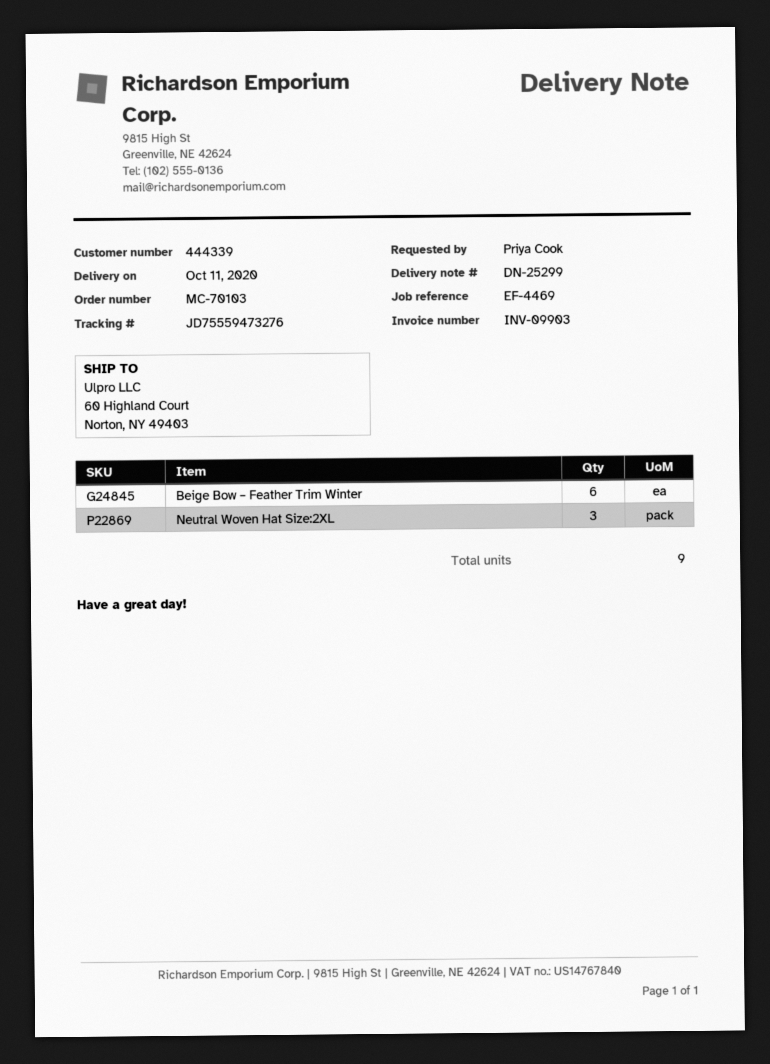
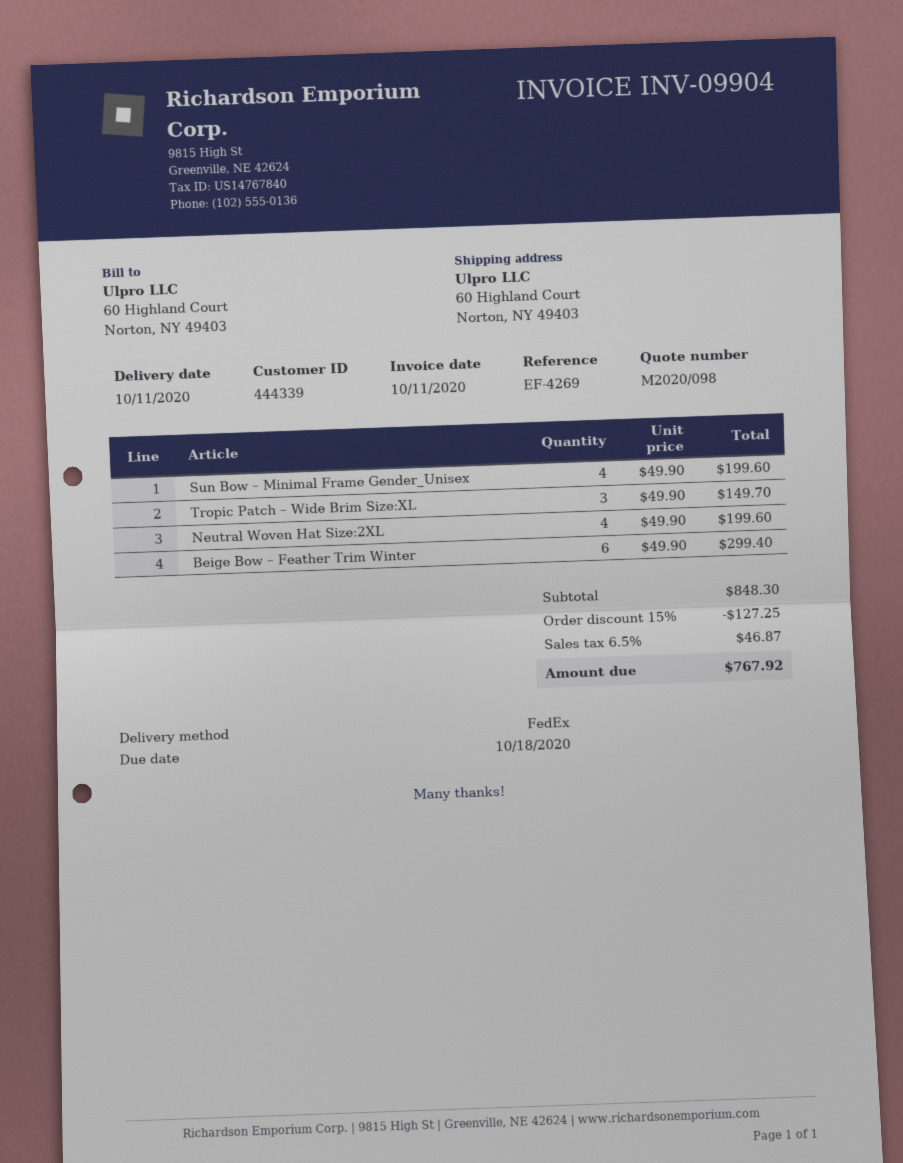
invoice number: INV-09903 -> INV-09904
reference: EF-4469 -> EF-4269
Neutral Woven Hat Size:2XL: 3 -> 4
Sun Bow – Minimal Frame Gender_Unisex: none -> 4
Tropic Patch – Wide Brim Size:XL: none -> 3

